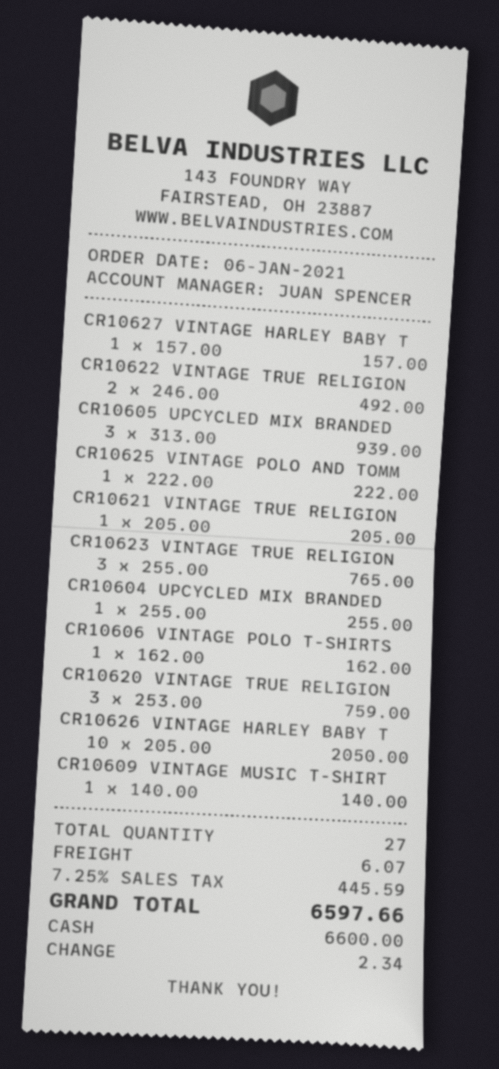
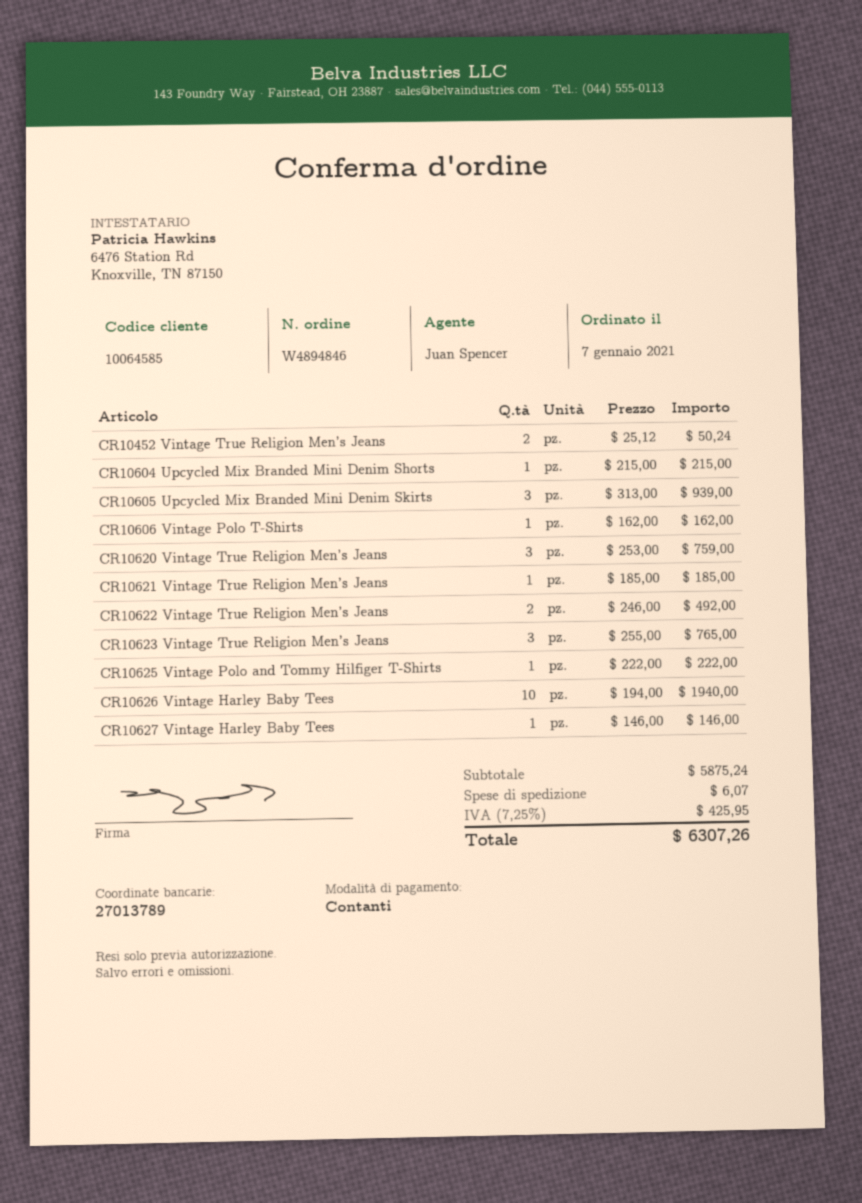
order date: 2021-01-06 -> 2021-01-07
CR10627 VINTAGE HARLEY BABY T: 1 x 157.00 = 157.00 -> 1 x 146.00 = 146.00
CR10621 VINTAGE TRUE RELIGION: 1 x 205.00 = 205.00 -> 1 x 185.00 = 185.00
CR10604 UPCYCLED MIX BRANDED: 1 x 255.00 = 255.00 -> 1 x 215.00 = 215.00
CR10626 VINTAGE HARLEY BABY T: 10 x 205.00 = 2050.00 -> 10 x 194.00 = 1940.00
CR10609 VINTAGE MUSIC T-SHIRT: 1 x 140.00 = 140.00 -> none
CR10452 Vintage True Religion Men’s Jeans: none -> 2 x 25.12 = 50.24
tax: 7.25% = 445.59 -> 7.25% = 425.95
total: 6597.66 -> 6307.26

